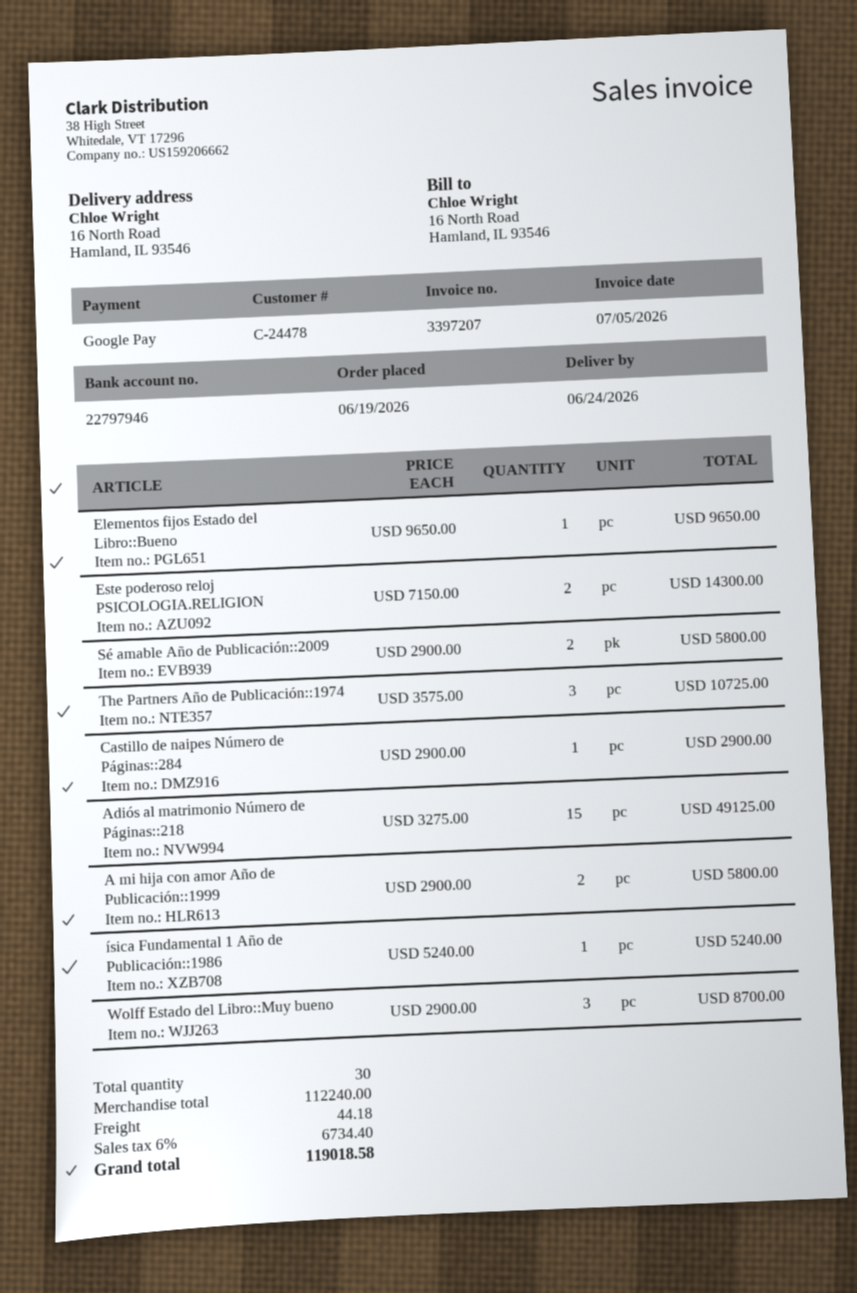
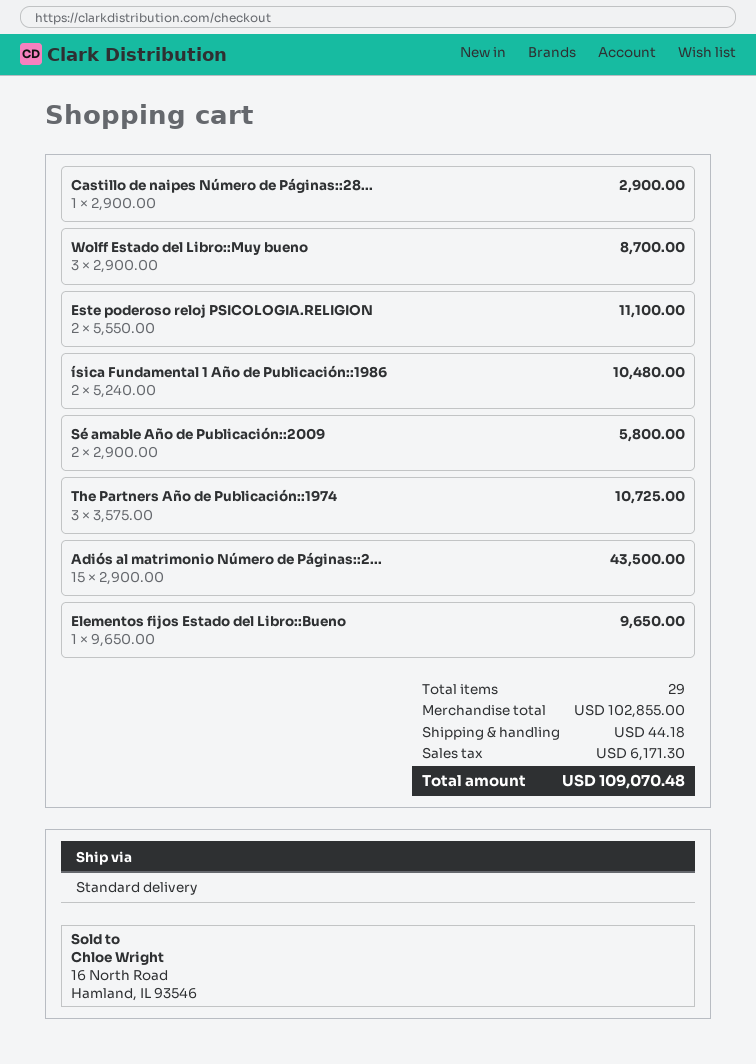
Este poderoso reloj PSICOLOGIA.RELIGION: 2 x 7150.00 = 14300.00 -> 2 x 5550.00 = 11100.00
Adiós al matrimonio Número de Páginas::218: 15 x 3275.00 = 49125.00 -> 15 x 2900.00 = 43500.00
A mi hija con amor Año de Publicación::1999: 2 x 2900.00 = 5800.00 -> none
ísica Fundamental 1 Año de Publicación::1986: 1 x 5240.00 = 5240.00 -> 2 x 5240.00 = 10480.00
total quantity: 30 -> 29
subtotal: 112240.00 -> 102855.00
tax: 6734.40 -> 6171.30
total: 119018.58 -> 109070.48

